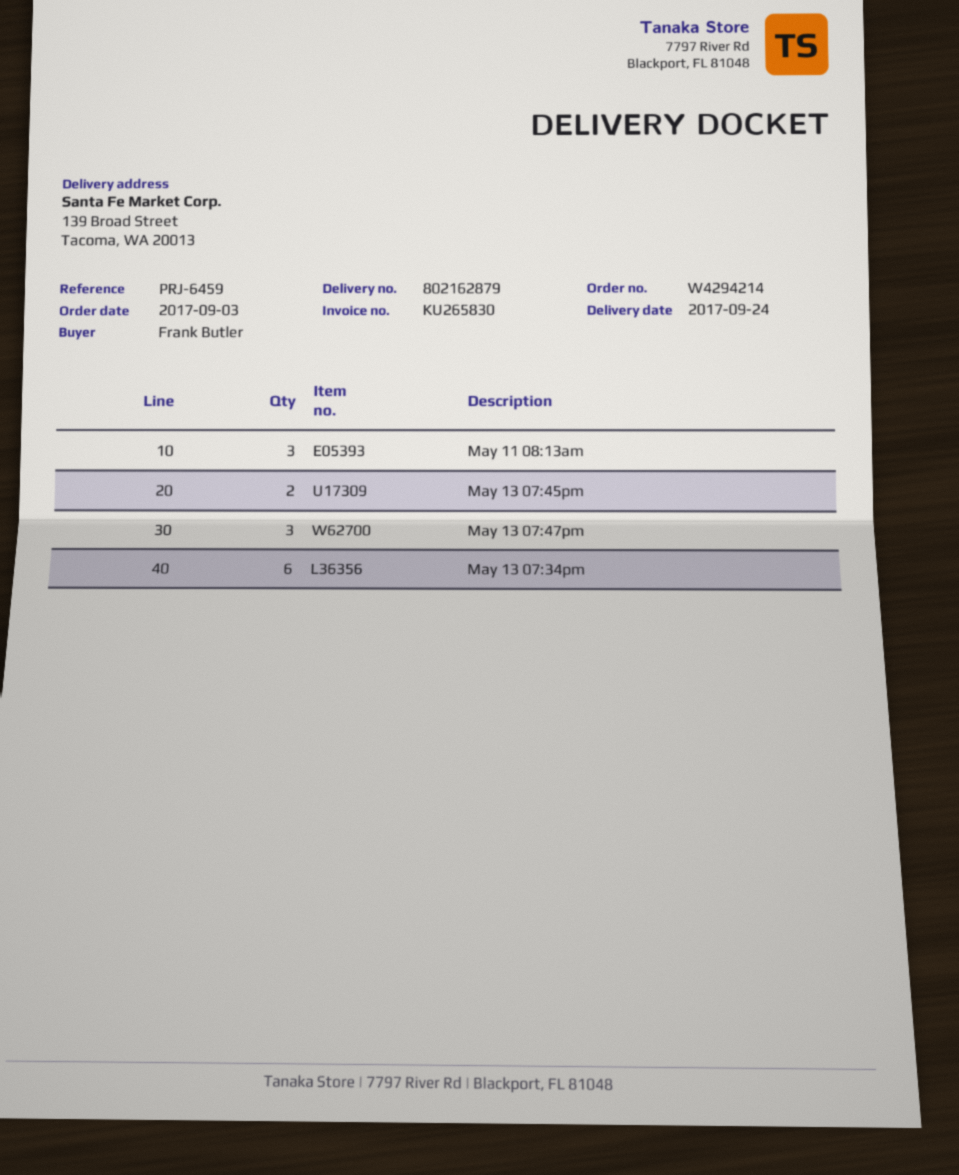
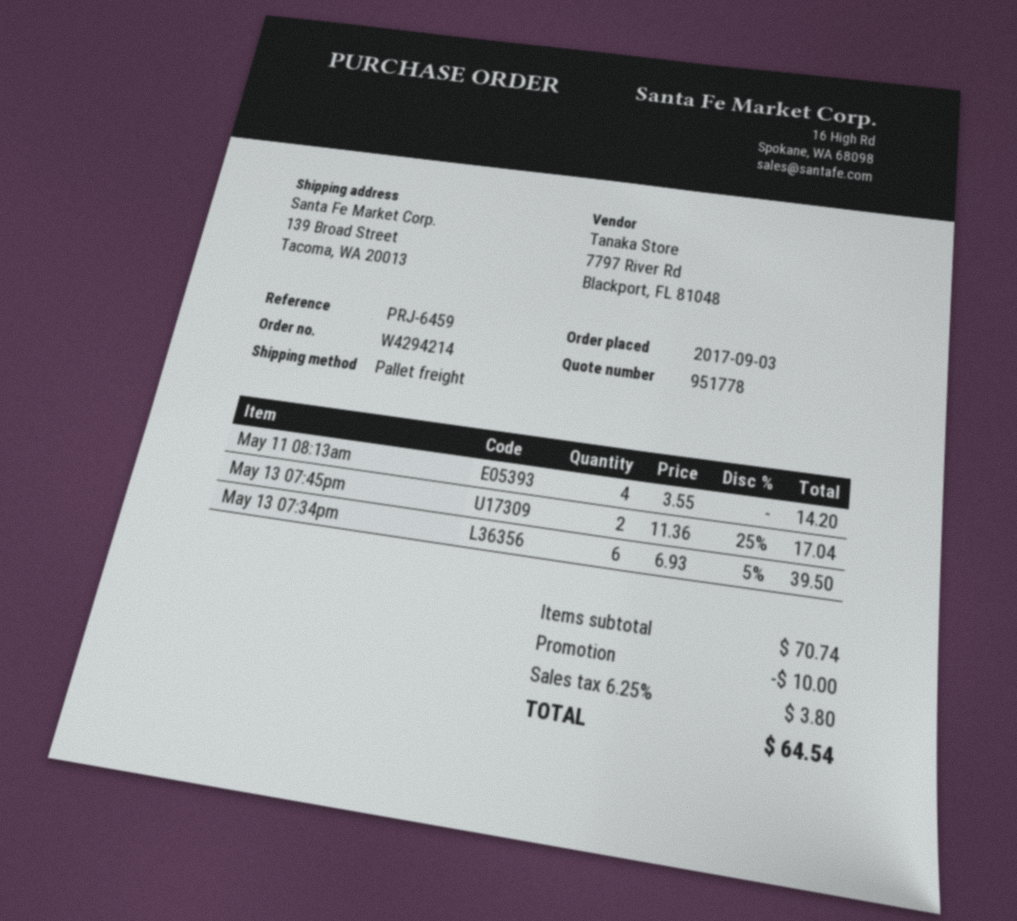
May 11 08:13am: 3 -> 4
May 13 07:47pm: 3 -> none

